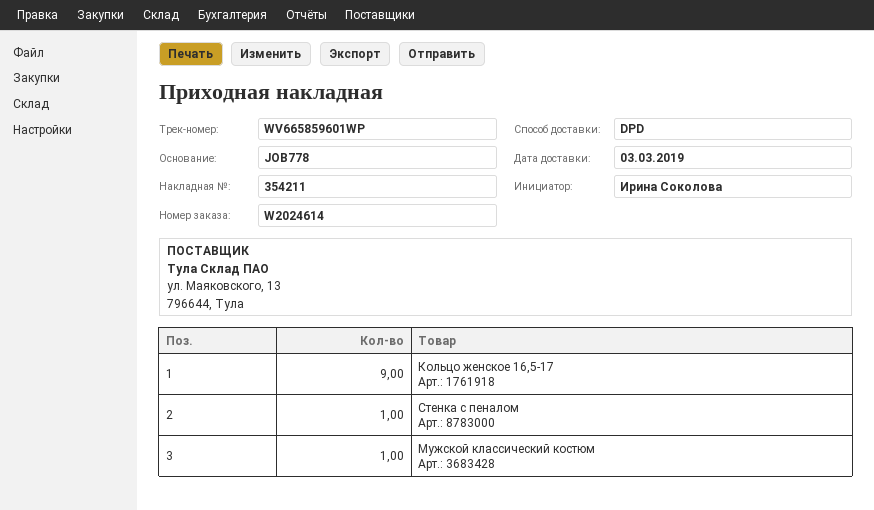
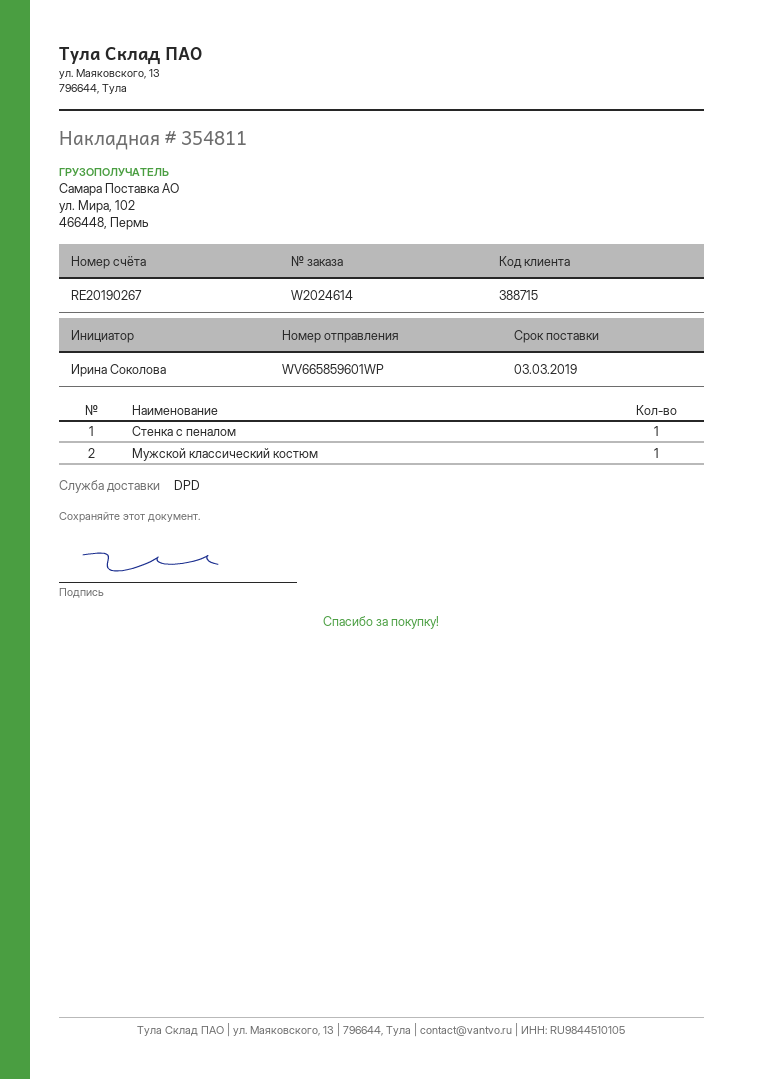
delivery note number: 354211 -> 354811
Кольцо женское 16,5-17: 9 -> none

